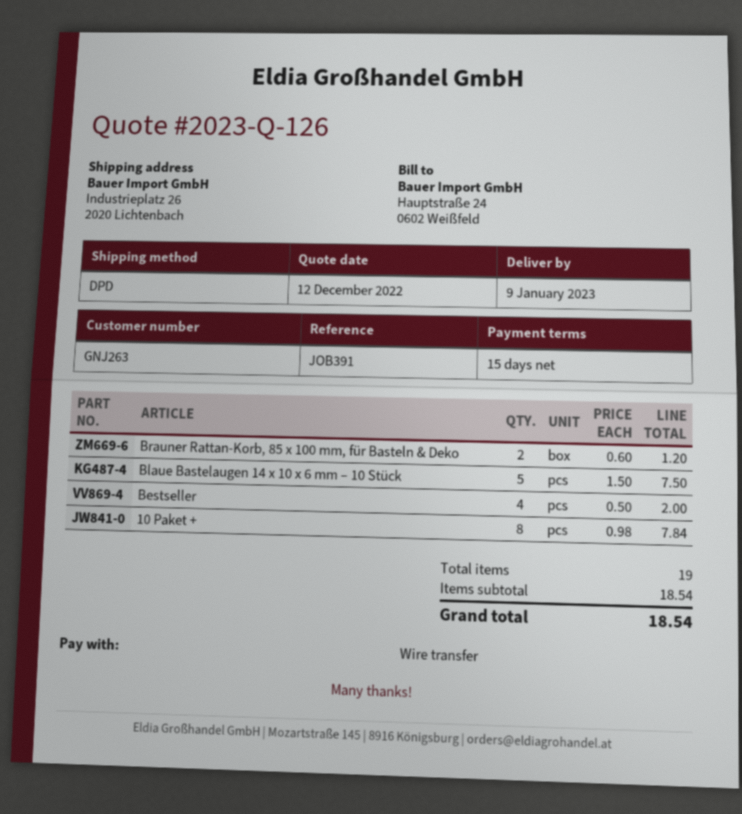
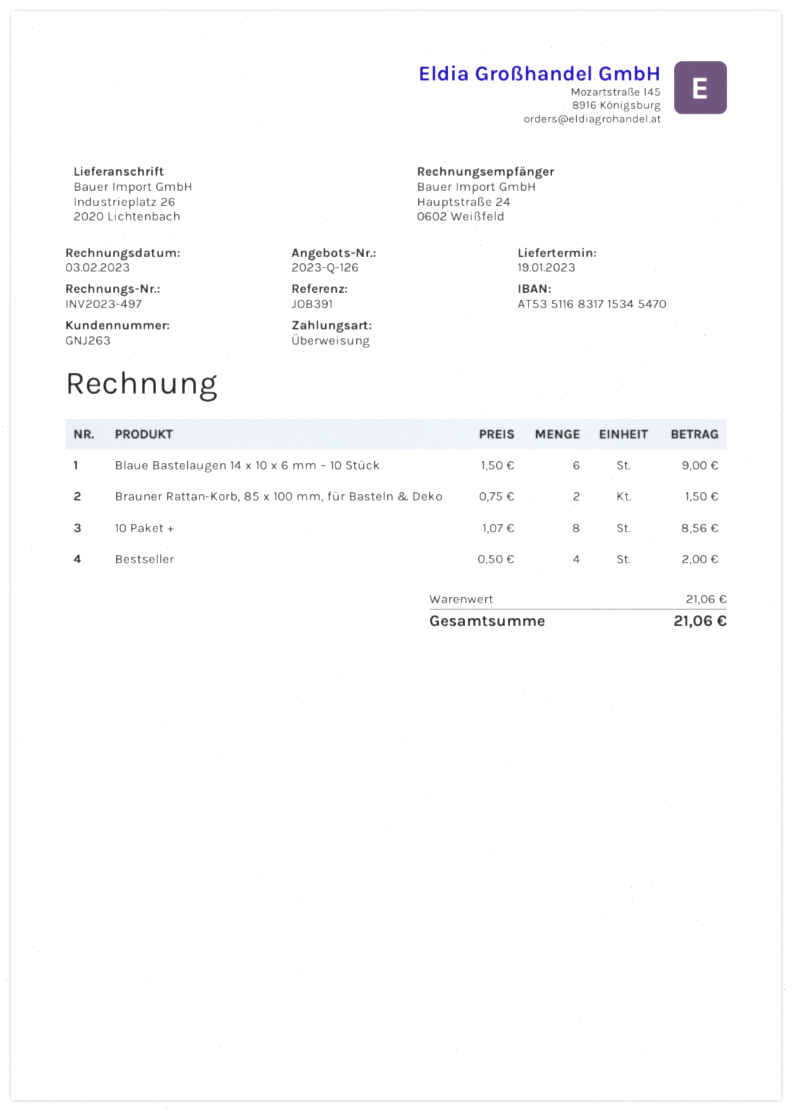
delivery date: 2023-01-09 -> 2023-01-19
Brauner Rattan-Korb, 85 x 100 mm, für Basteln & Deko: 2 x 0.60 = 1.20 -> 2 x 0.75 = 1.50
Blaue Bastelaugen 14 x 10 x 6 mm – 10 Stück: 5 x 1.50 = 7.50 -> 6 x 1.50 = 9.00
10 Paket +: 8 x 0.98 = 7.84 -> 8 x 1.07 = 8.56
subtotal: 18.54 -> 21.06
total: 18.54 -> 21.06

